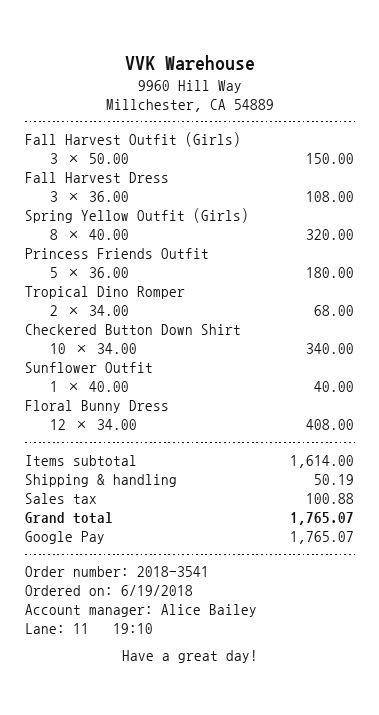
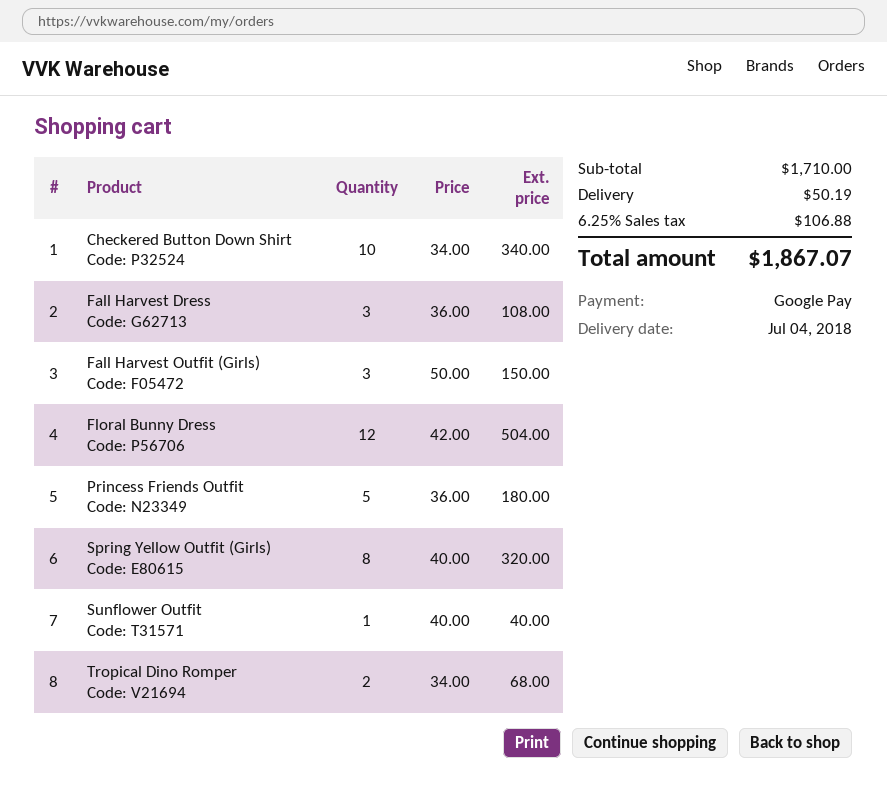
Floral Bunny Dress: 12 x 34.00 = 408.00 -> 12 x 42.00 = 504.00
subtotal: 1614.00 -> 1710.00
tax: 100.88 -> 106.88
total: 1765.07 -> 1867.07

